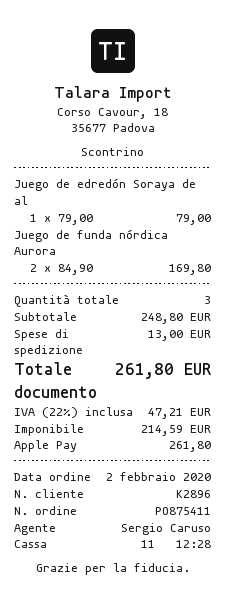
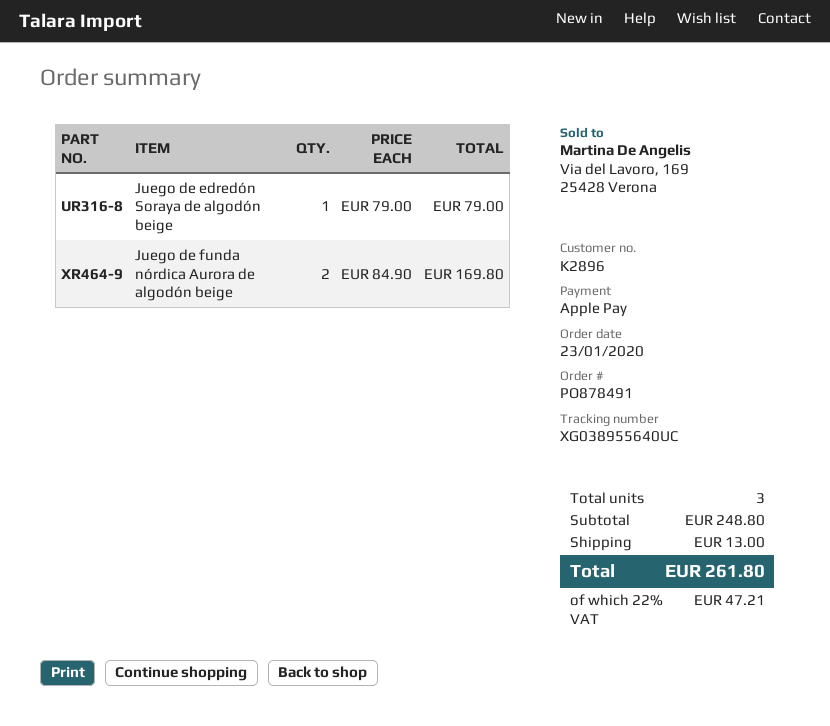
order number: PO875411 -> PO878491
order date: 2020-02-02 -> 2020-01-23

